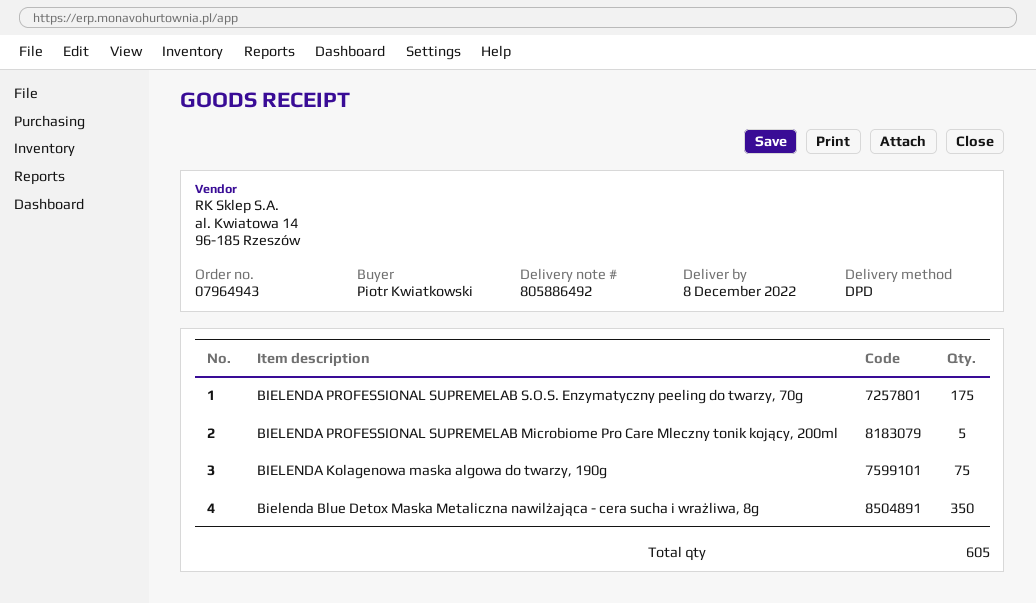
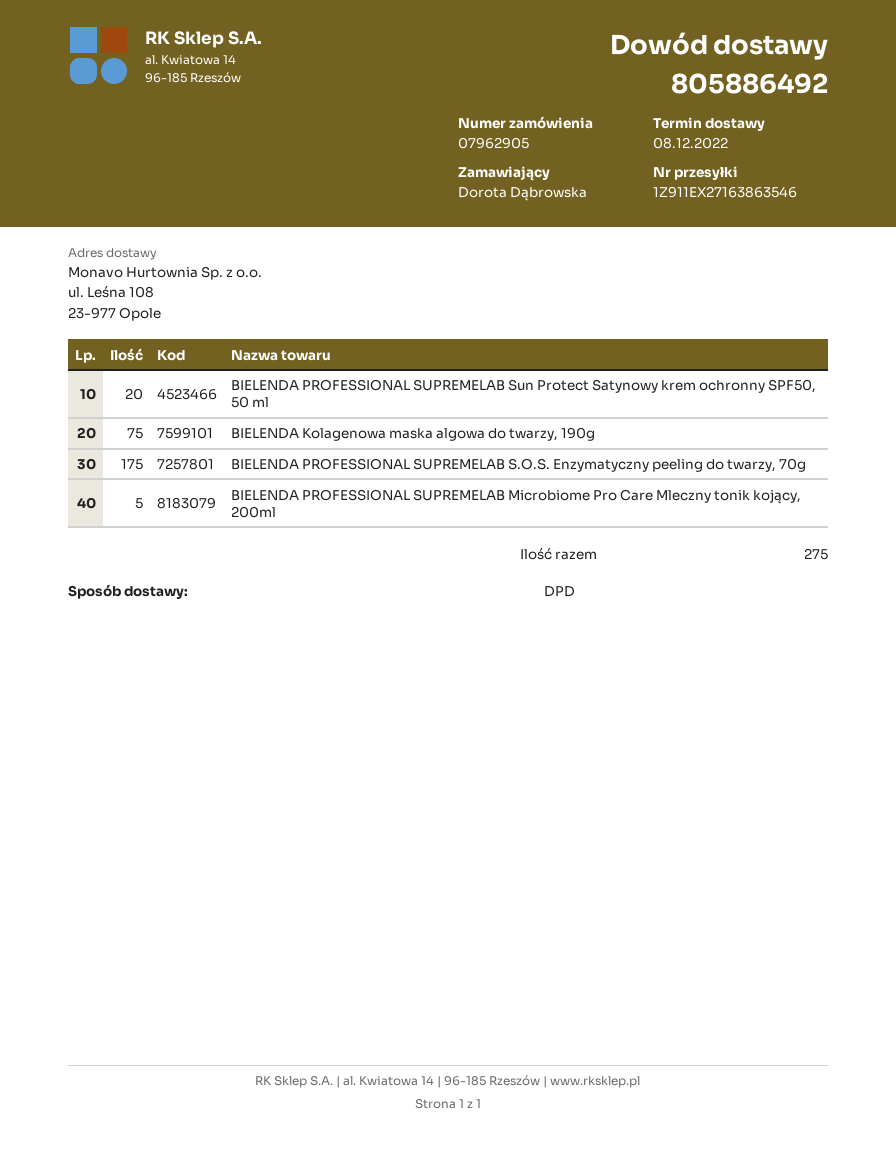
order number: 07964943 -> 07962905
ordered by: Piotr Kwiatkowski -> Dorota Dąbrowska
Bielenda Blue Detox Maska Metaliczna nawilżająca - cera sucha i wrażliwa, 8g: 350 -> none
BIELENDA PROFESSIONAL SUPREMELAB Sun Protect Satynowy krem ochronny SPF50, 50 ml: none -> 20
total quantity: 605 -> 275

